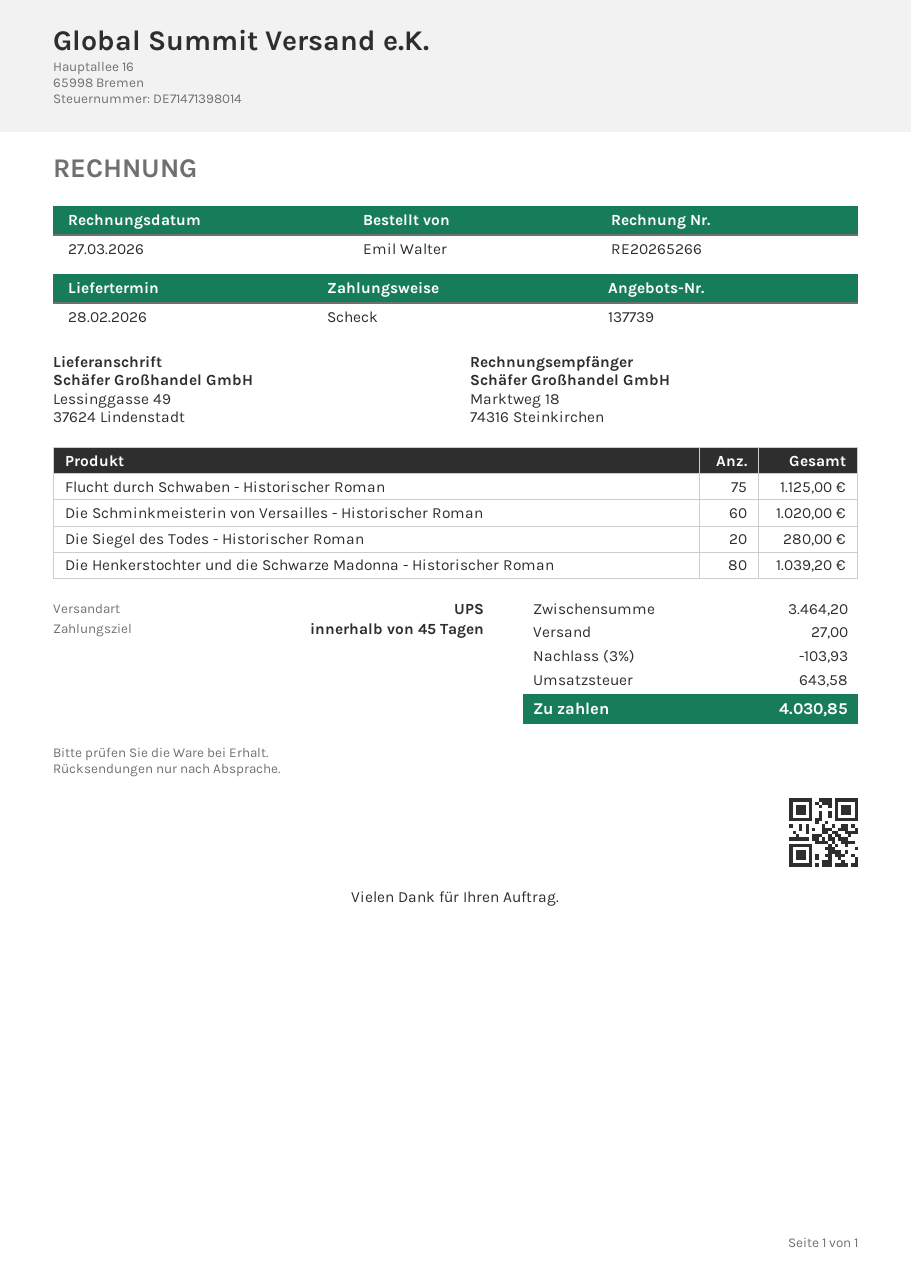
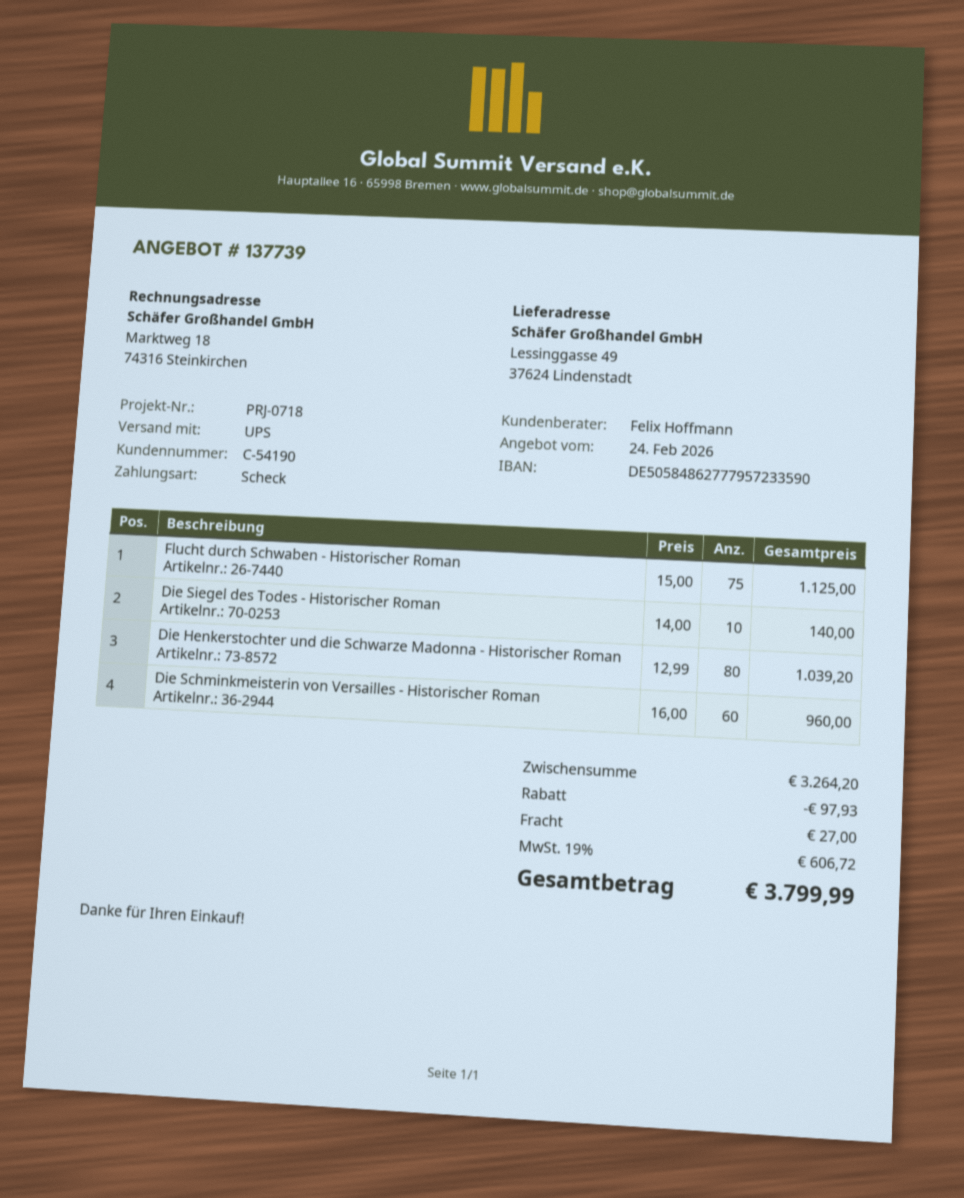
Die Schminkmeisterin von Versailles - Historischer Roman: 60 for 1020.00 -> 60 for 960.00
Die Siegel des Todes - Historischer Roman: 20 for 280.00 -> 10 for 140.00
subtotal: 3464.20 -> 3264.20
discount: 103.93 -> 97.93
tax: 643.58 -> 606.72
total: 4030.85 -> 3799.99

